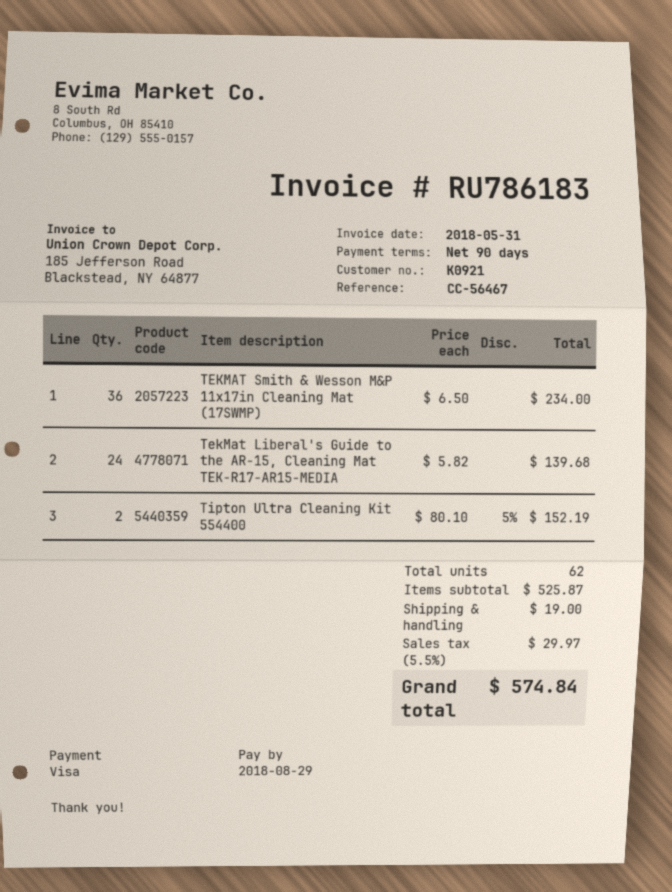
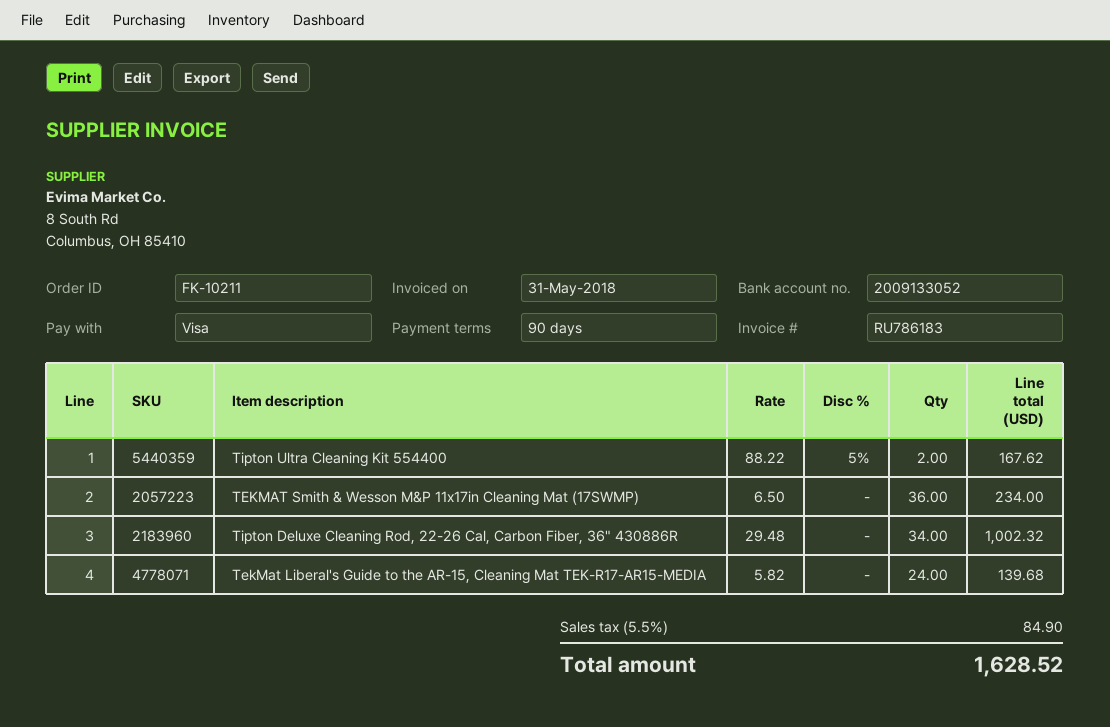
Tipton Ultra Cleaning Kit 554400: 2 x 80.10 - 5% = 152.19 -> 2 x 88.22 - 5% = 167.62
Tipton Deluxe Cleaning Rod, 22-26 Cal, Carbon Fiber, 36" 430886R: none -> 34 x 29.48 = 1002.32
shipping: 19.00 -> none
tax: 5.5% = 29.97 -> 5.5% = 84.90
total: 574.84 -> 1628.52

